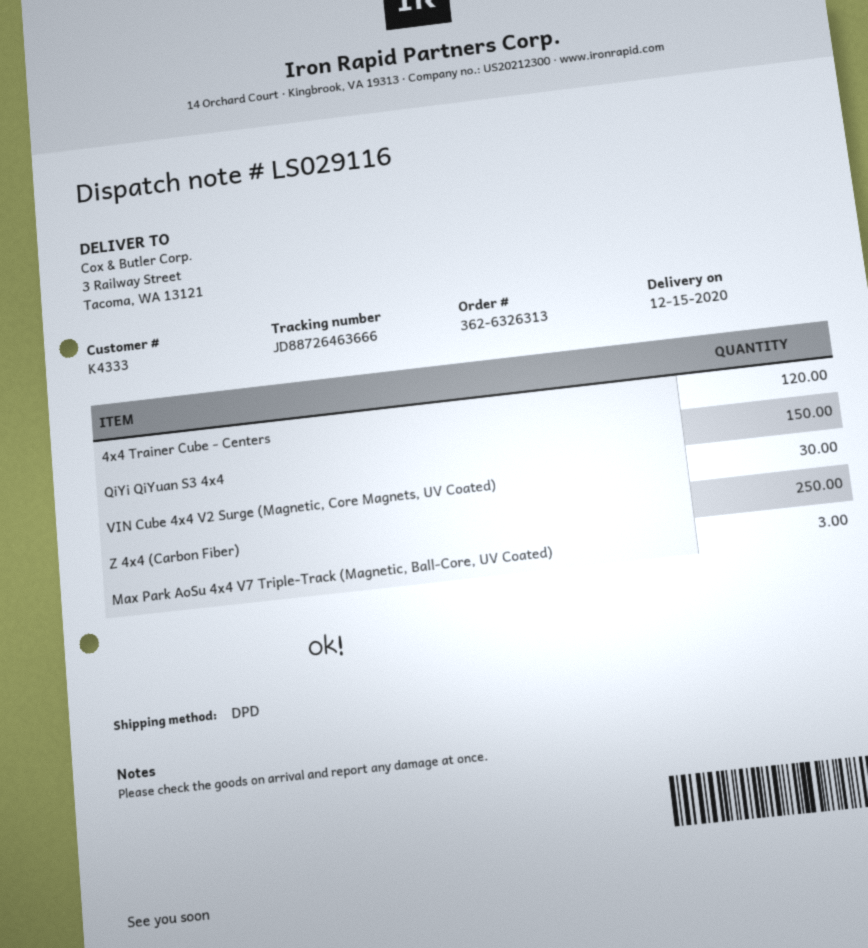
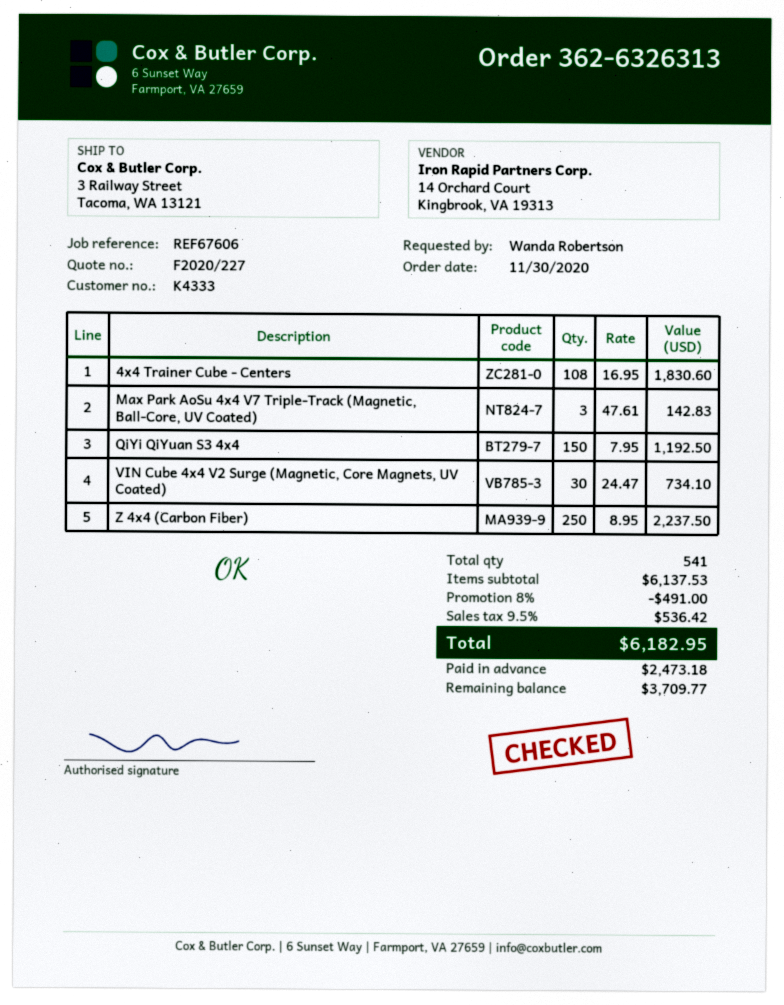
4x4 Trainer Cube - Centers: 120 -> 108

